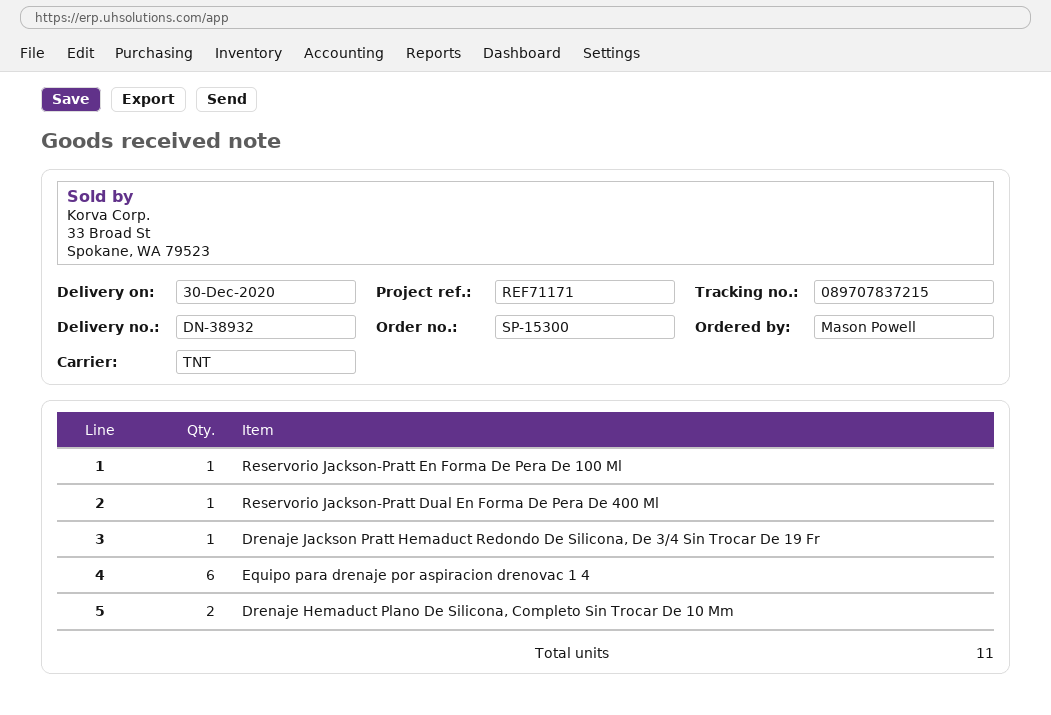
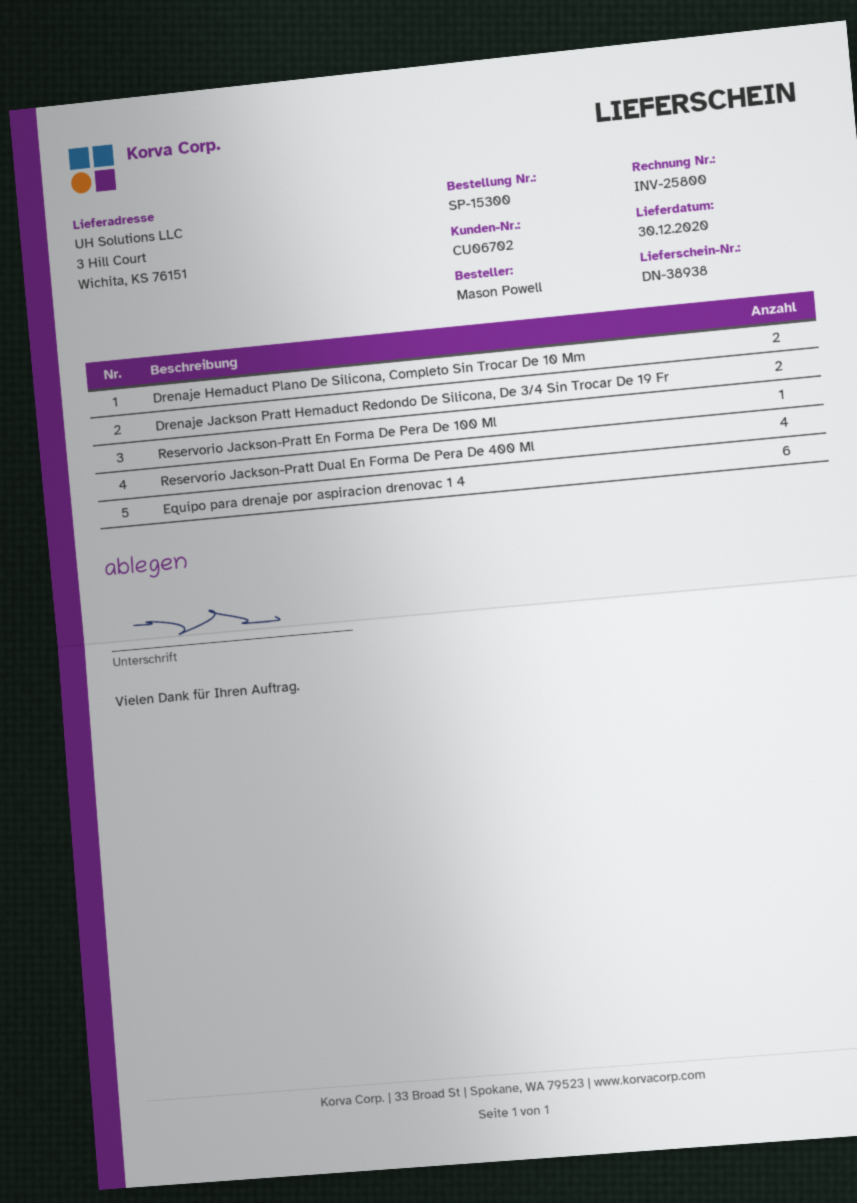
delivery note number: DN-38932 -> DN-38938
Reservorio Jackson-Pratt Dual En Forma De Pera De 400 Ml: 1 -> 4
Drenaje Jackson Pratt Hemaduct Redondo De Silicona, De 3/4 Sin Trocar De 19 Fr: 1 -> 2

